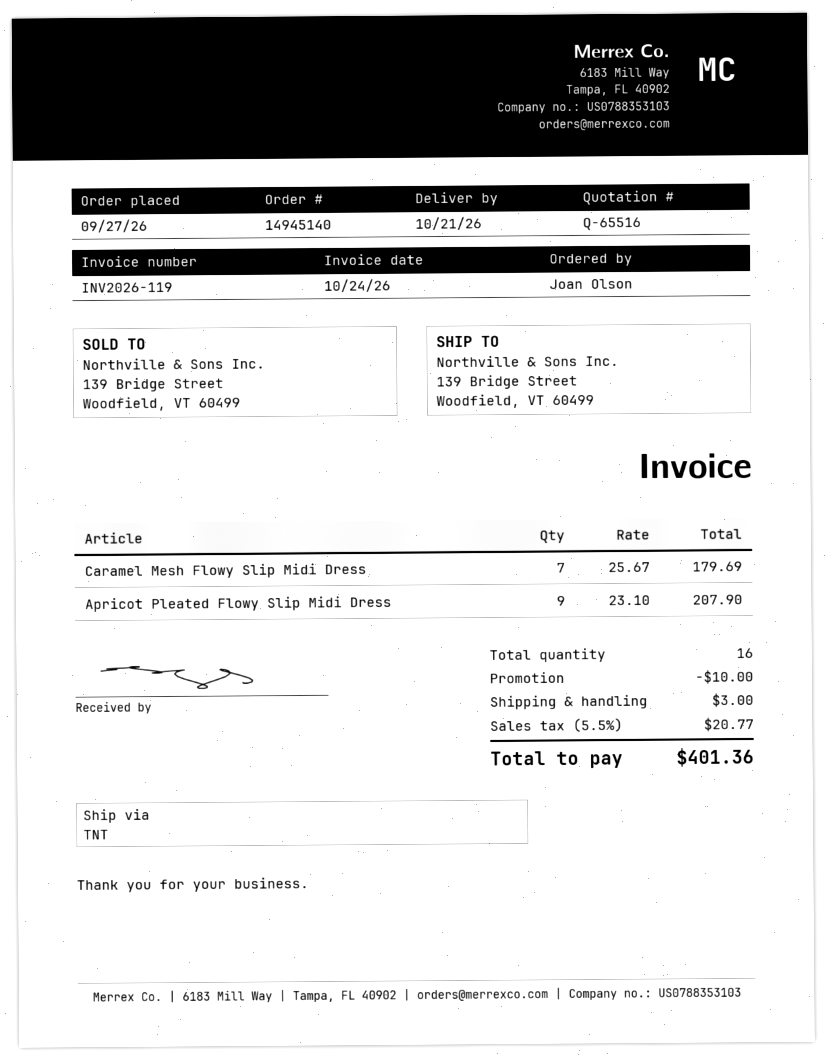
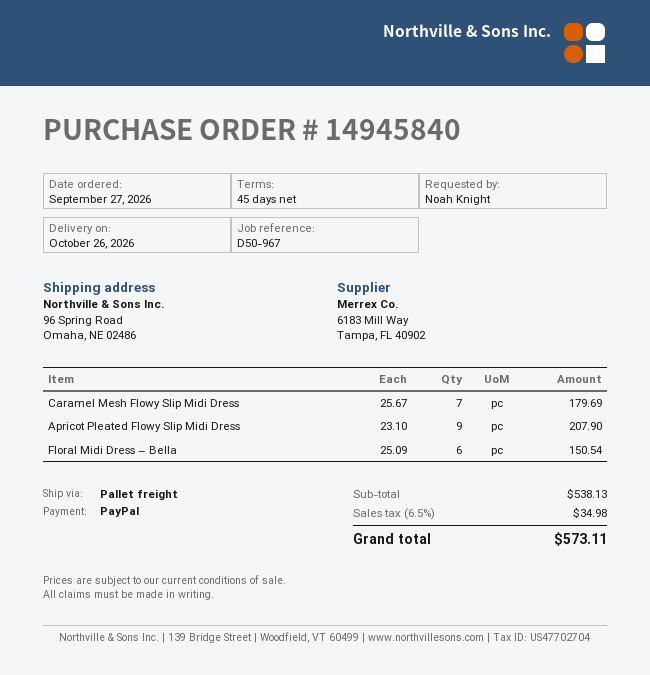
order number: 14945140 -> 14945840
delivery date: 2026-10-21 -> 2026-10-26
ordered by: Joan Olson -> Noah Knight
shipping method: TNT -> pallet freight
ship to: 139 Bridge Street, Woodfield, VT 60499 -> 96 Spring Road, Omaha, NE 02486
Floral Midi Dress – Bella: none -> 6 x 25.09 = 150.54
discount: 10.00 -> none
shipping: 3.00 -> none
tax: 5.5% = 20.77 -> 6.5% = 34.98
total: 401.36 -> 573.11

